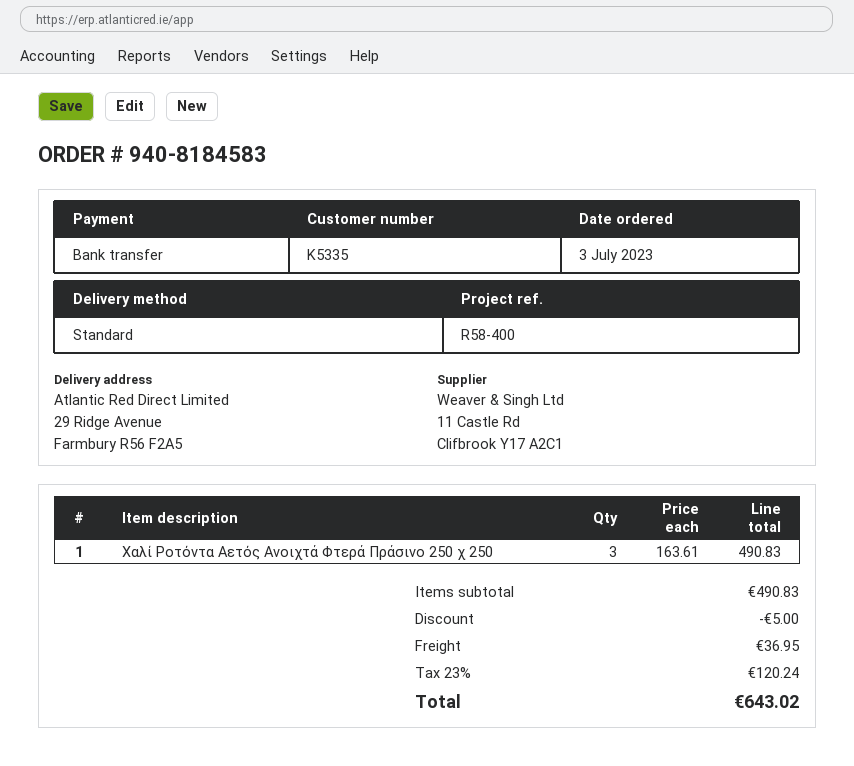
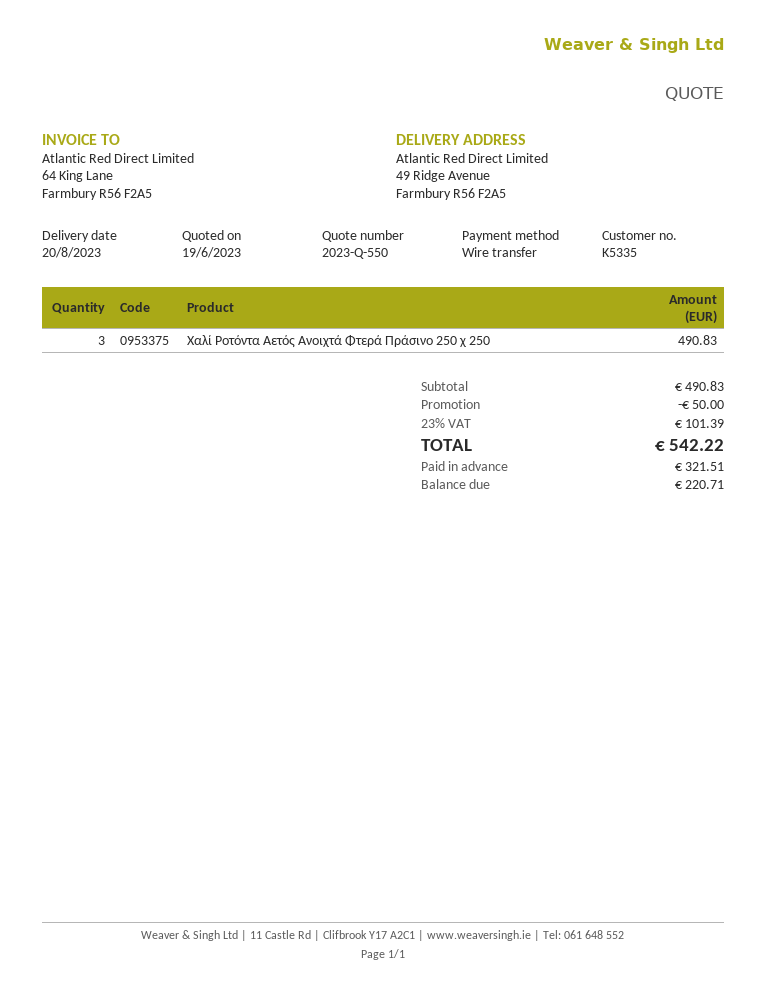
ship to: 29 Ridge Avenue, Farmbury R56 F2A5 -> 49 Ridge Avenue, Farmbury R56 F2A5
discount: 5.00 -> 50.00
shipping: 36.95 -> none
tax: 23% = 120.24 -> 23% = 101.39
total: 643.02 -> 542.22

